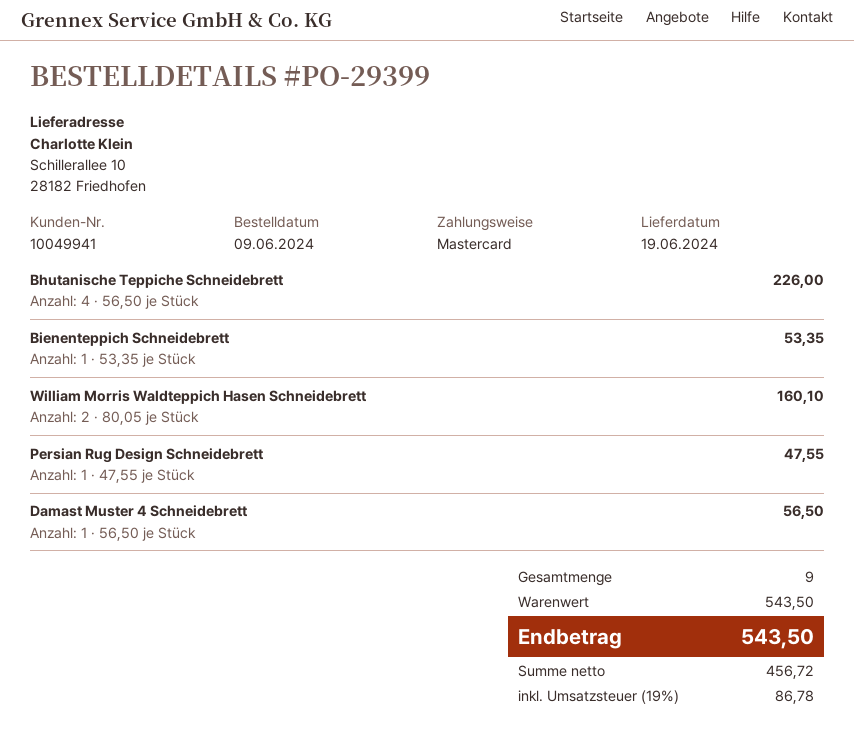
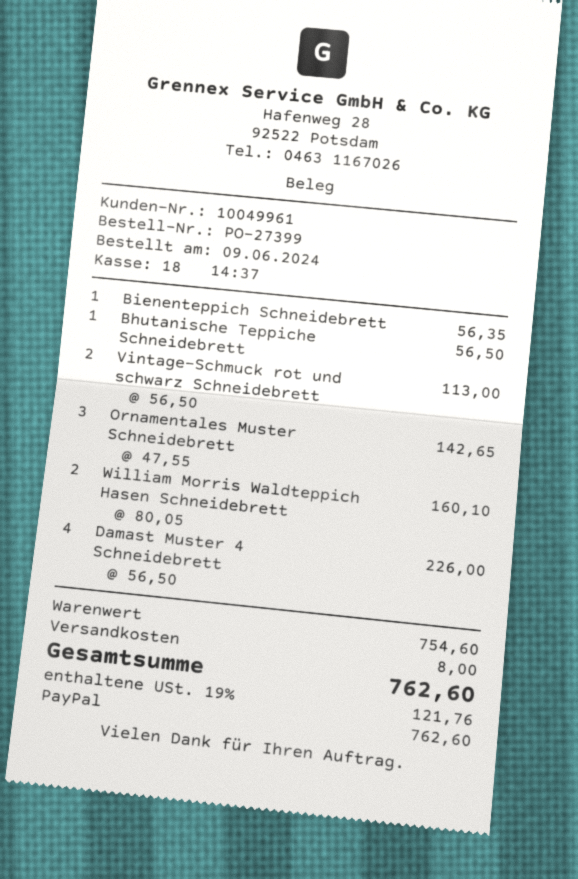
order number: PO-29399 -> PO-27399
customer number: 10049941 -> 10049961
payment method: Mastercard -> PayPal
Bhutanische Teppiche Schneidebrett: 4 x 56.50 = 226.00 -> 1 x 56.50 = 56.50
Bienenteppich Schneidebrett: 1 x 53.35 = 53.35 -> 1 x 56.35 = 56.35
Persian Rug Design Schneidebrett: 1 x 47.55 = 47.55 -> none
Damast Muster 4 Schneidebrett: 1 x 56.50 = 56.50 -> 4 x 56.50 = 226.00
Vintage-Schmuck rot und schwarz Schneidebrett: none -> 2 x 56.50 = 113.00
Ornamentales Muster Schneidebrett: none -> 3 x 47.55 = 142.65
subtotal: 543.50 -> 754.60
shipping: none -> 8.00
tax: 19% = 86.78 -> 19% = 121.76
total: 543.50 -> 762.60

